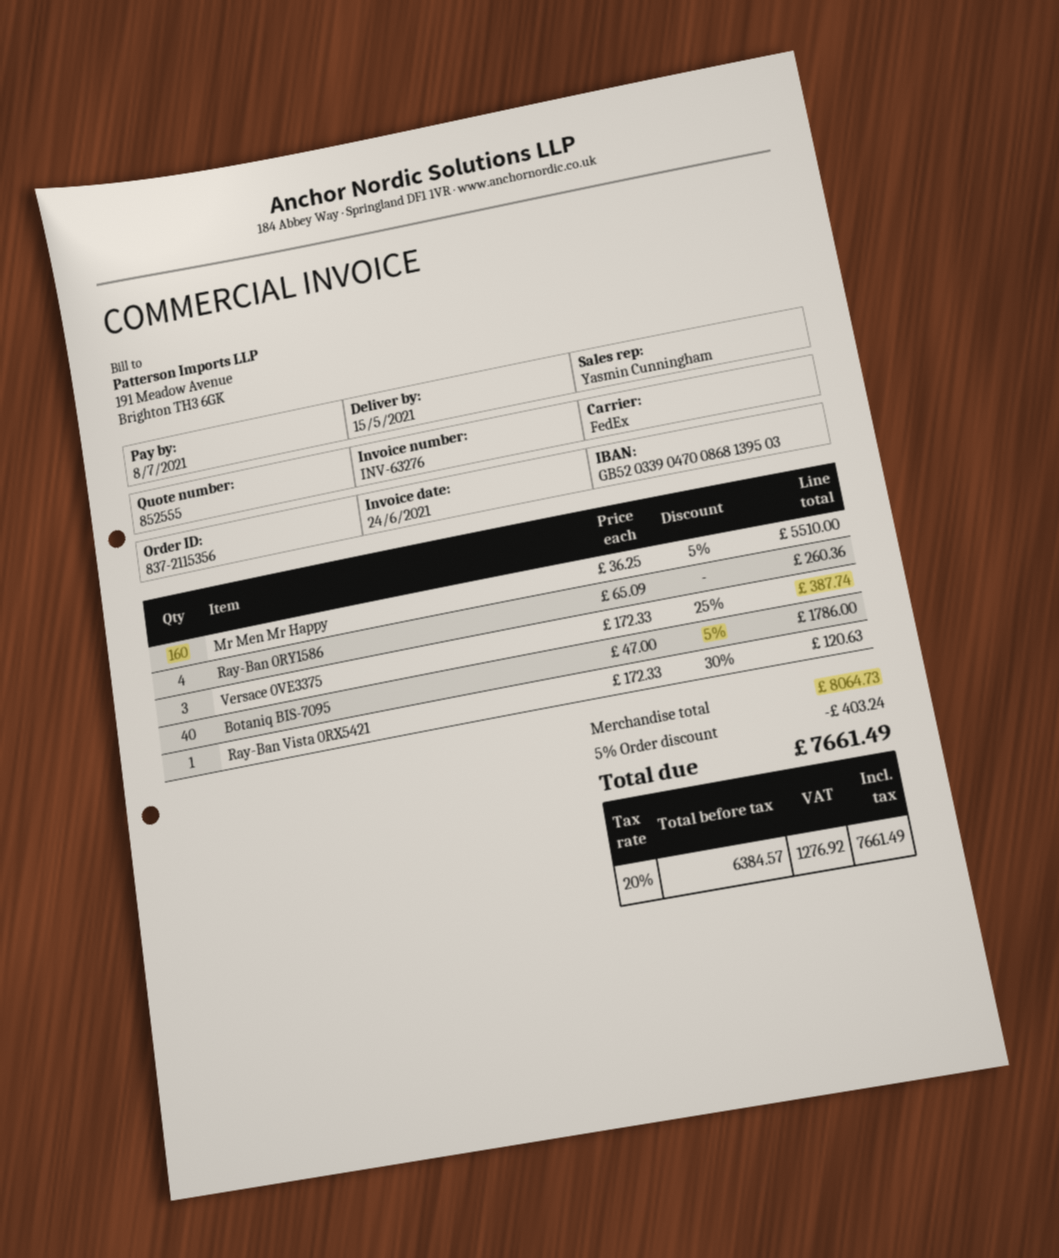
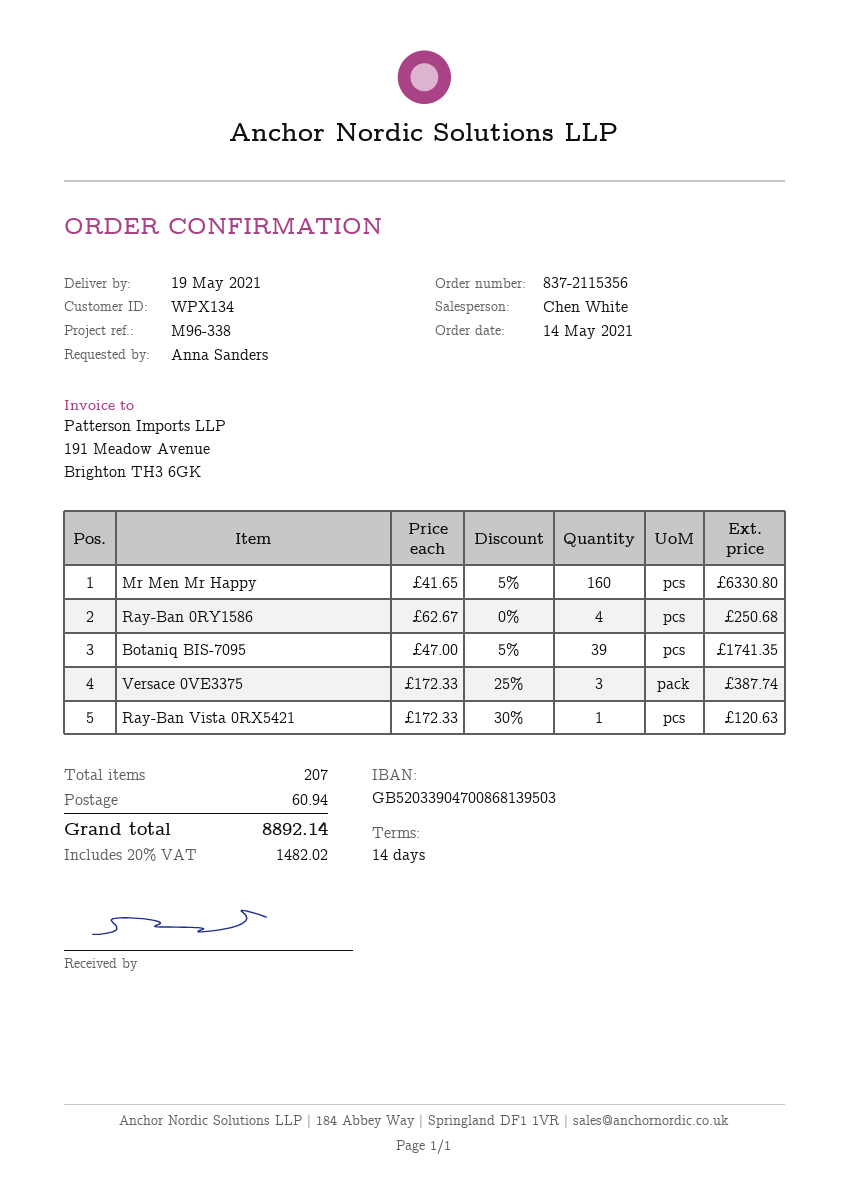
delivery date: 2021-05-15 -> 2021-05-19
sales rep: Yasmin Cunningham -> Chen White
Mr Men Mr Happy: 160 x 36.25 - 5% = 5510.00 -> 160 x 41.65 - 5% = 6330.80
Ray-Ban 0RY1586: 4 x 65.09 = 260.36 -> 4 x 62.67 = 250.68
Botaniq BIS-7095: 40 x 47.00 - 5% = 1786.00 -> 39 x 47.00 - 5% = 1741.35
discount: 5% = 403.24 -> none
shipping: none -> 60.94
tax: 20% = 1276.92 -> 20% = 1482.02
total: 7661.49 -> 8892.14

